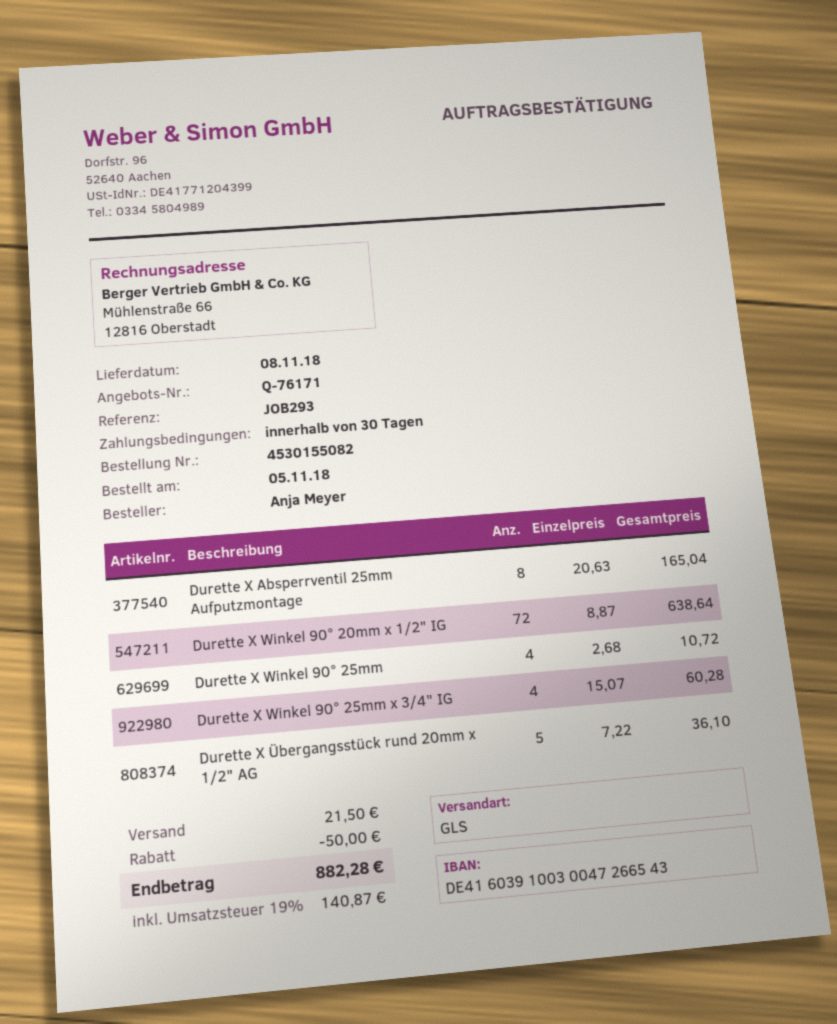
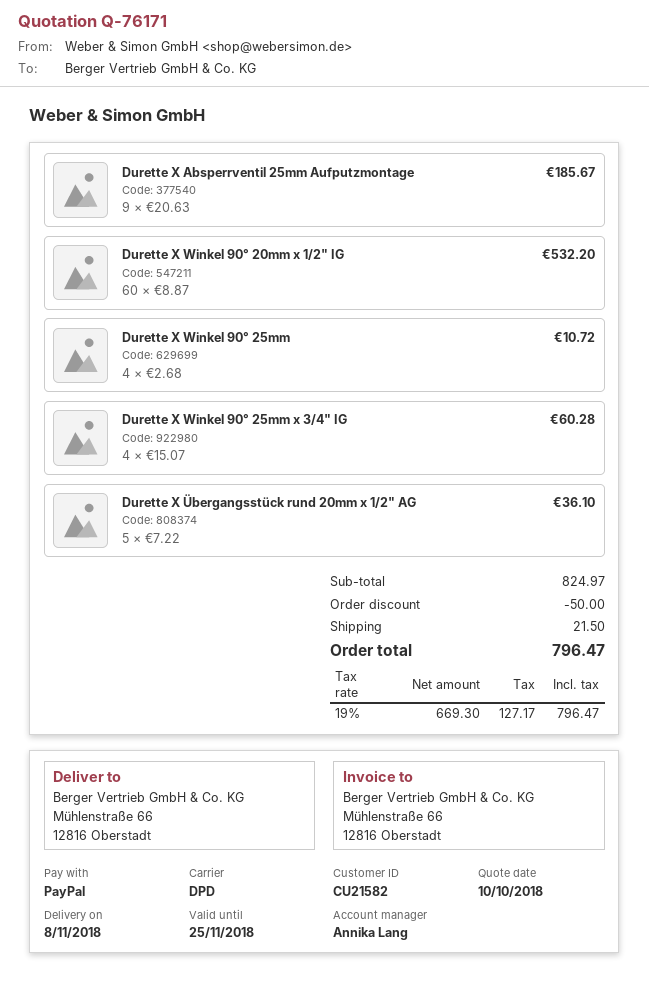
shipping method: GLS -> DPD
Durette X Absperrventil 25mm Aufputzmontage: 8 x 20.63 = 165.04 -> 9 x 20.63 = 185.67
Durette X Winkel 90° 20mm x 1/2" IG: 72 x 8.87 = 638.64 -> 60 x 8.87 = 532.20
tax: 19% = 140.87 -> 19% = 127.17
total: 882.28 -> 796.47

